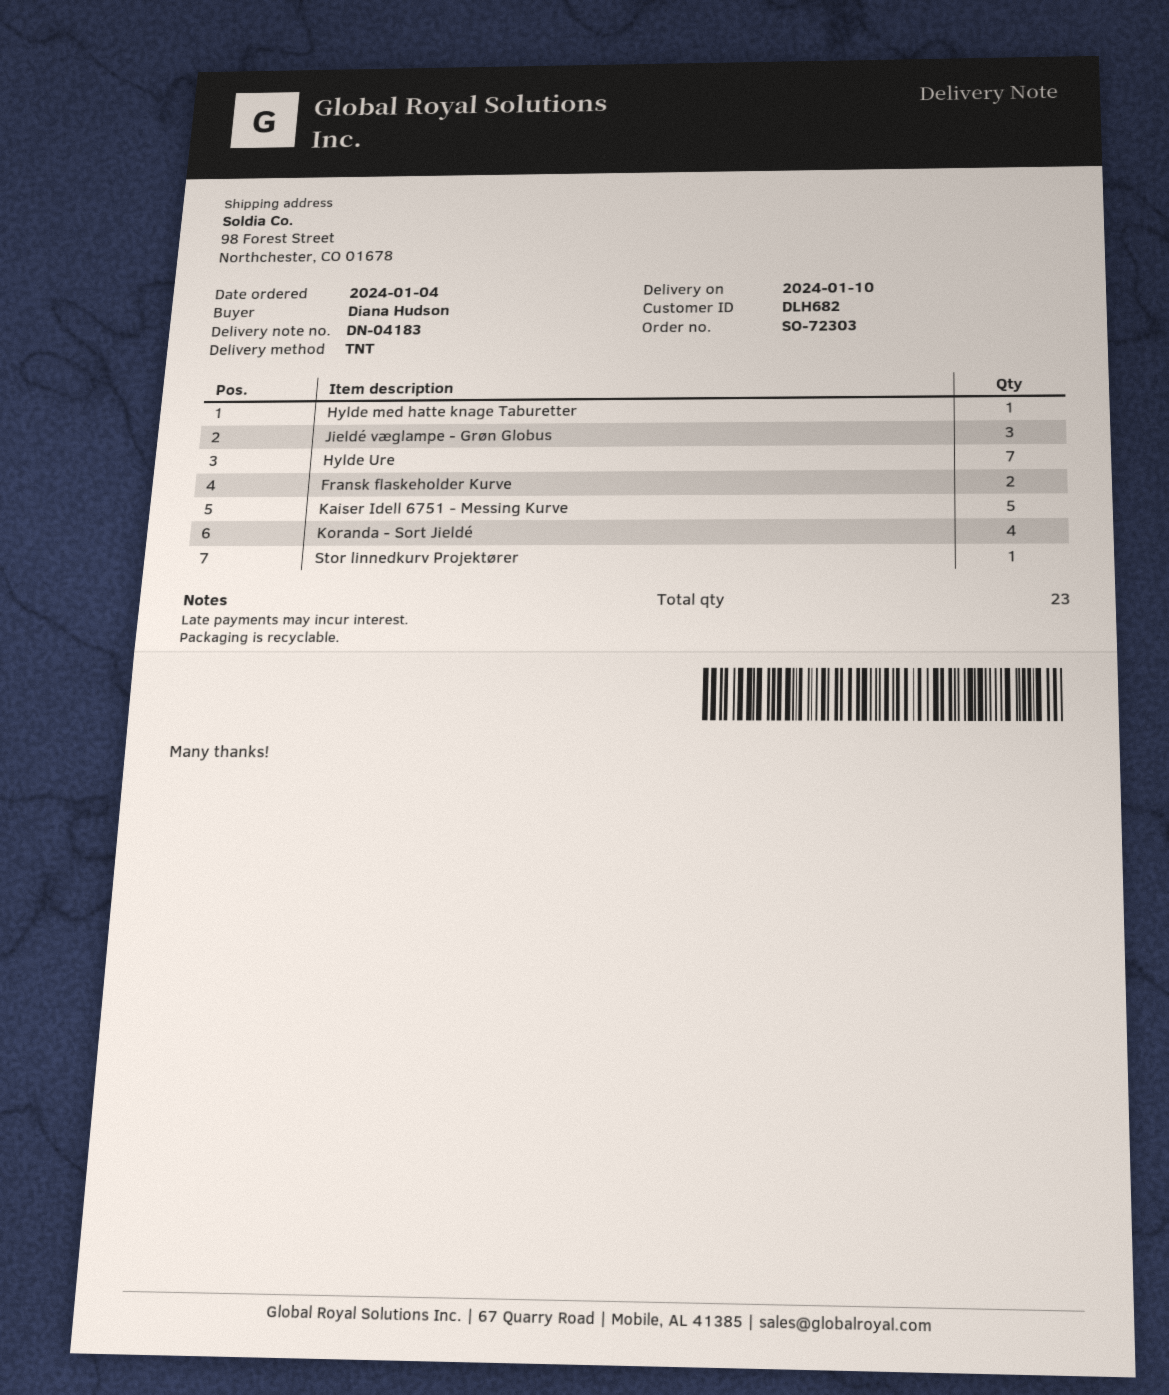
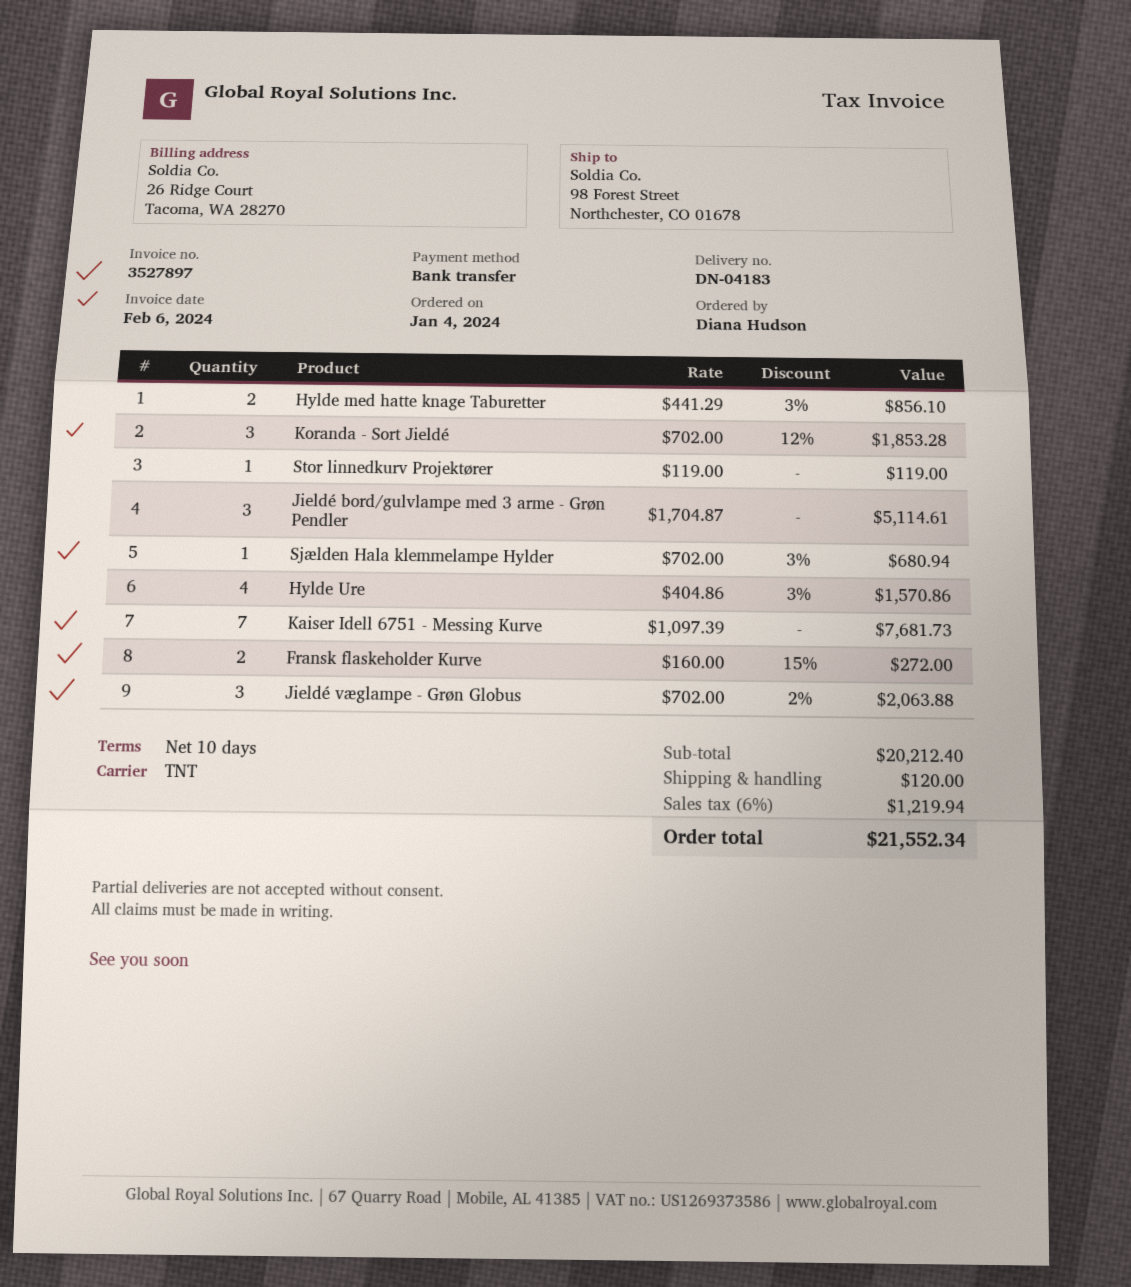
Hylde med hatte knage Taburetter: 1 -> 2
Hylde Ure: 7 -> 4
Kaiser Idell 6751 - Messing Kurve: 5 -> 7
Koranda - Sort Jieldé: 4 -> 3
Jieldé bord/gulvlampe med 3 arme - Grøn Pendler: none -> 3
Sjælden Hala klemmelampe Hylder: none -> 1

